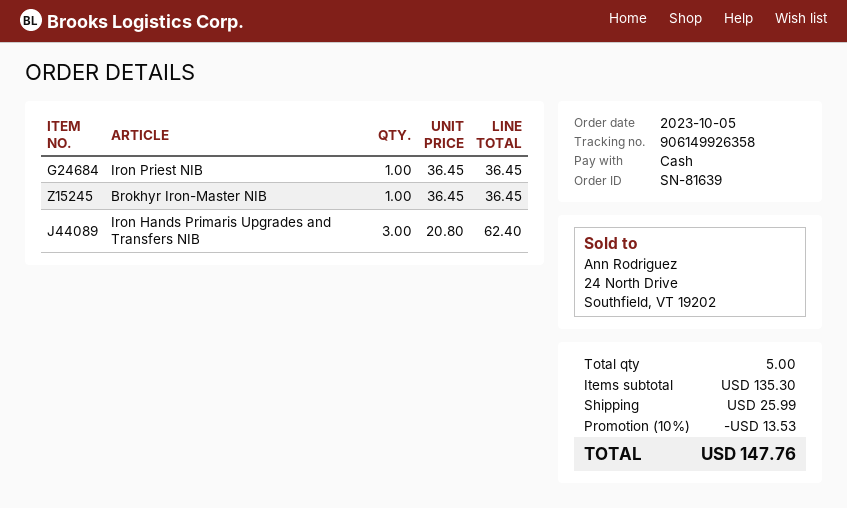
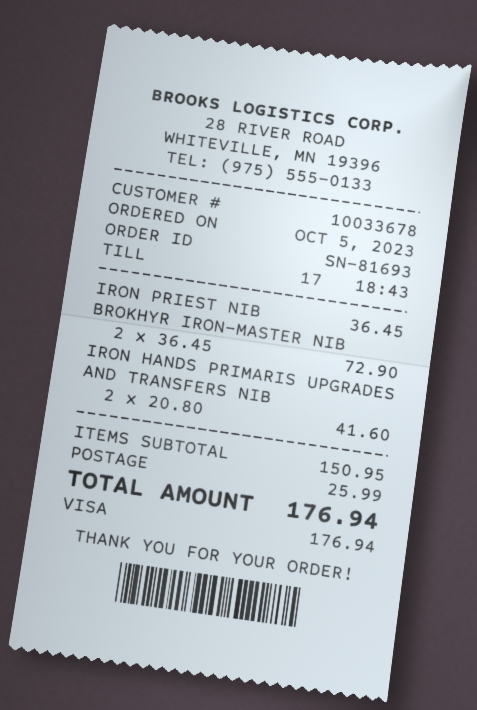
order number: SN-81639 -> SN-81693
payment method: cash -> Visa
Brokhyr Iron-Master NIB: 1 x 36.45 = 36.45 -> 2 x 36.45 = 72.90
Iron Hands Primaris Upgrades and Transfers NIB: 3 x 20.80 = 62.40 -> 2 x 20.80 = 41.60
subtotal: 135.30 -> 150.95
discount: 10% = 13.53 -> none
total: 147.76 -> 176.94

